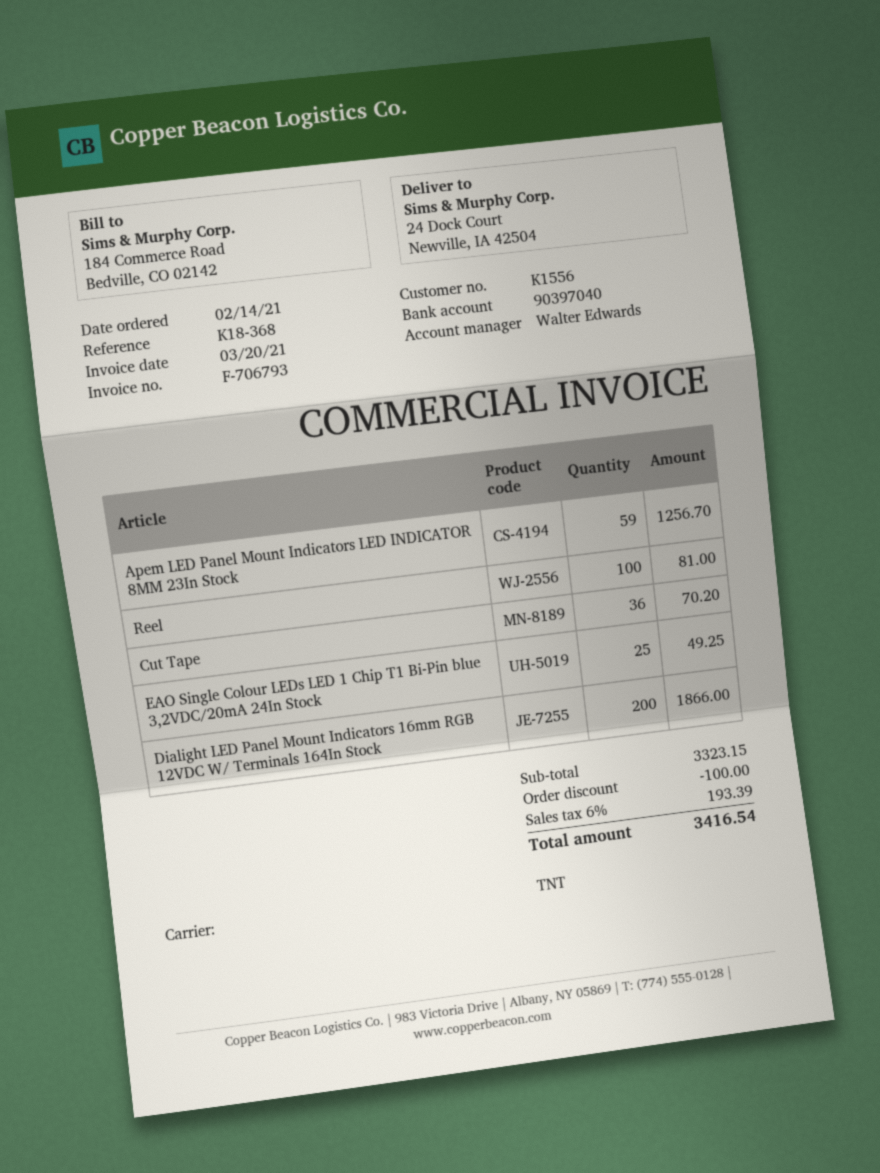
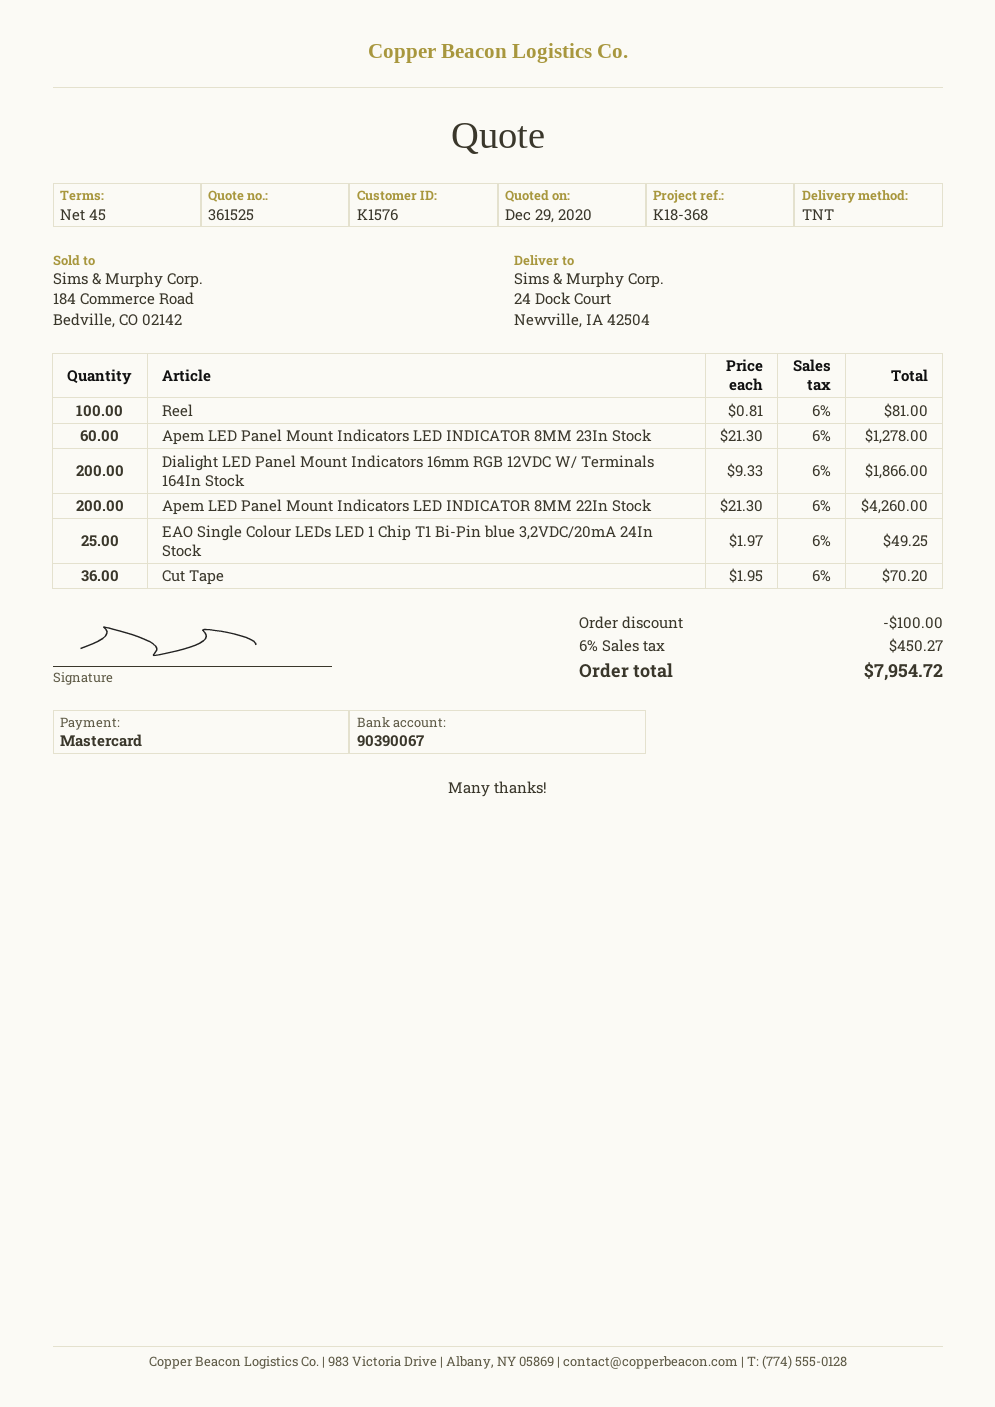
customer number: K1556 -> K1576
bank account: 90397040 -> 90390067
Apem LED Panel Mount Indicators LED INDICATOR 8MM 23In Stock: 59 for 1256.70 -> 60 for 1278.00
Apem LED Panel Mount Indicators LED INDICATOR 8MM 22In Stock: none -> 200 for 4260.00
tax: 6% = 193.39 -> 6% = 450.27
total: 3416.54 -> 7954.72

